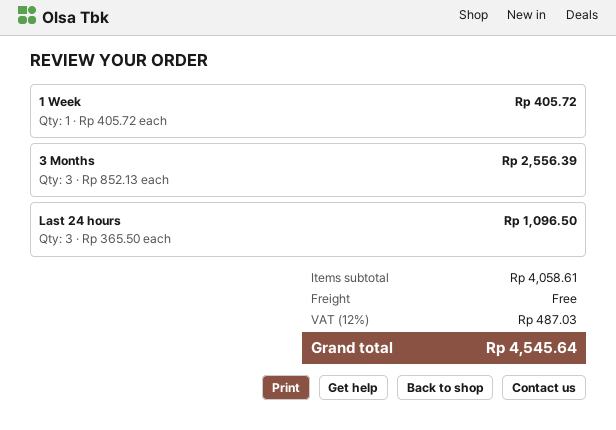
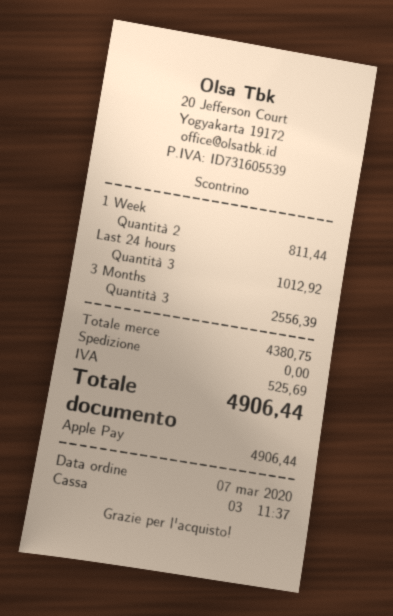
1 Week: 1 for 405.72 -> 2 for 811.44
Last 24 hours: 3 for 1096.50 -> 3 for 1012.92
subtotal: 4058.61 -> 4380.75
tax: 487.03 -> 525.69
total: 4545.64 -> 4906.44

